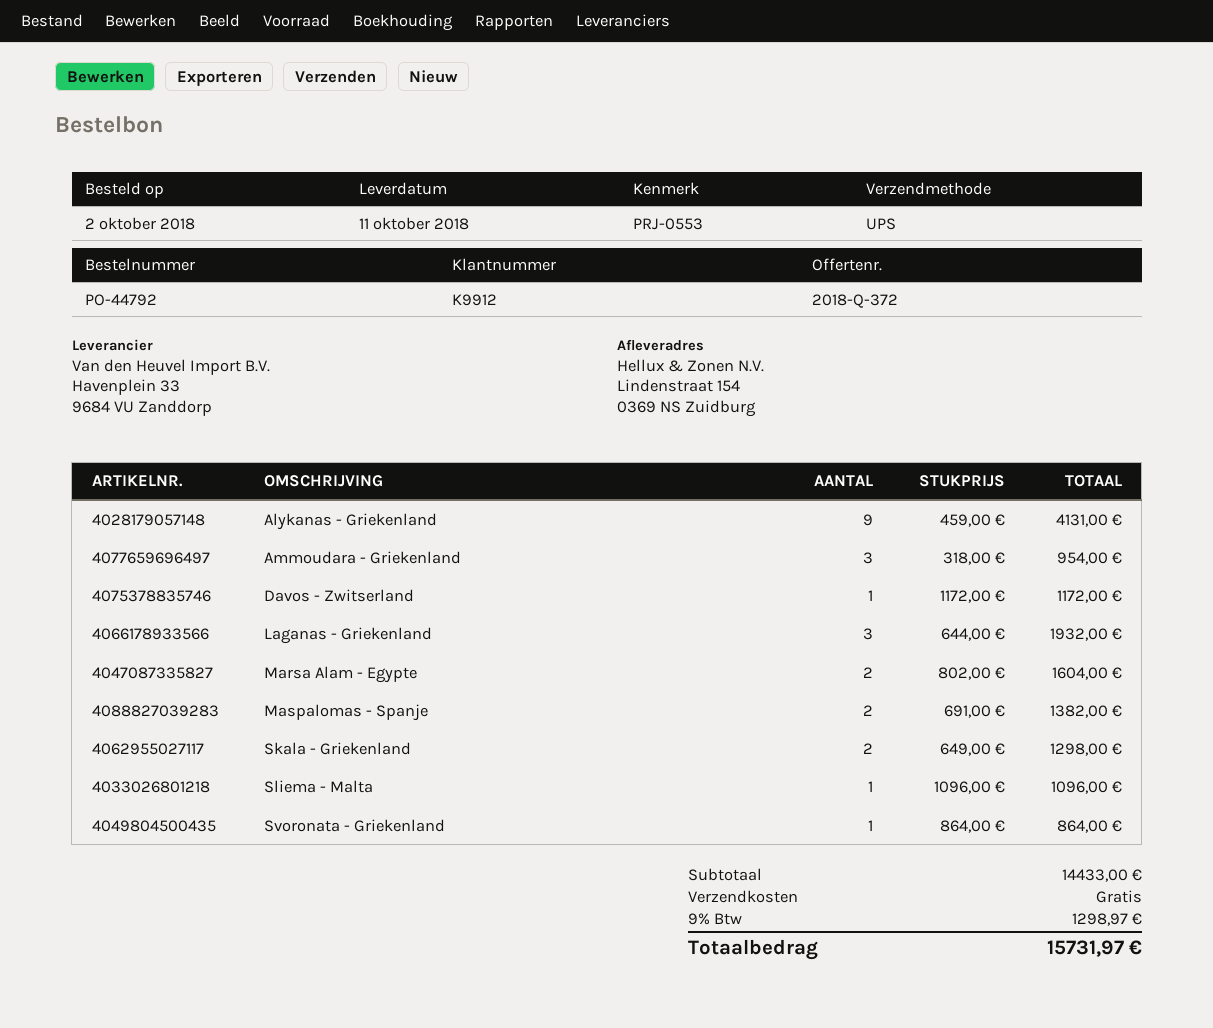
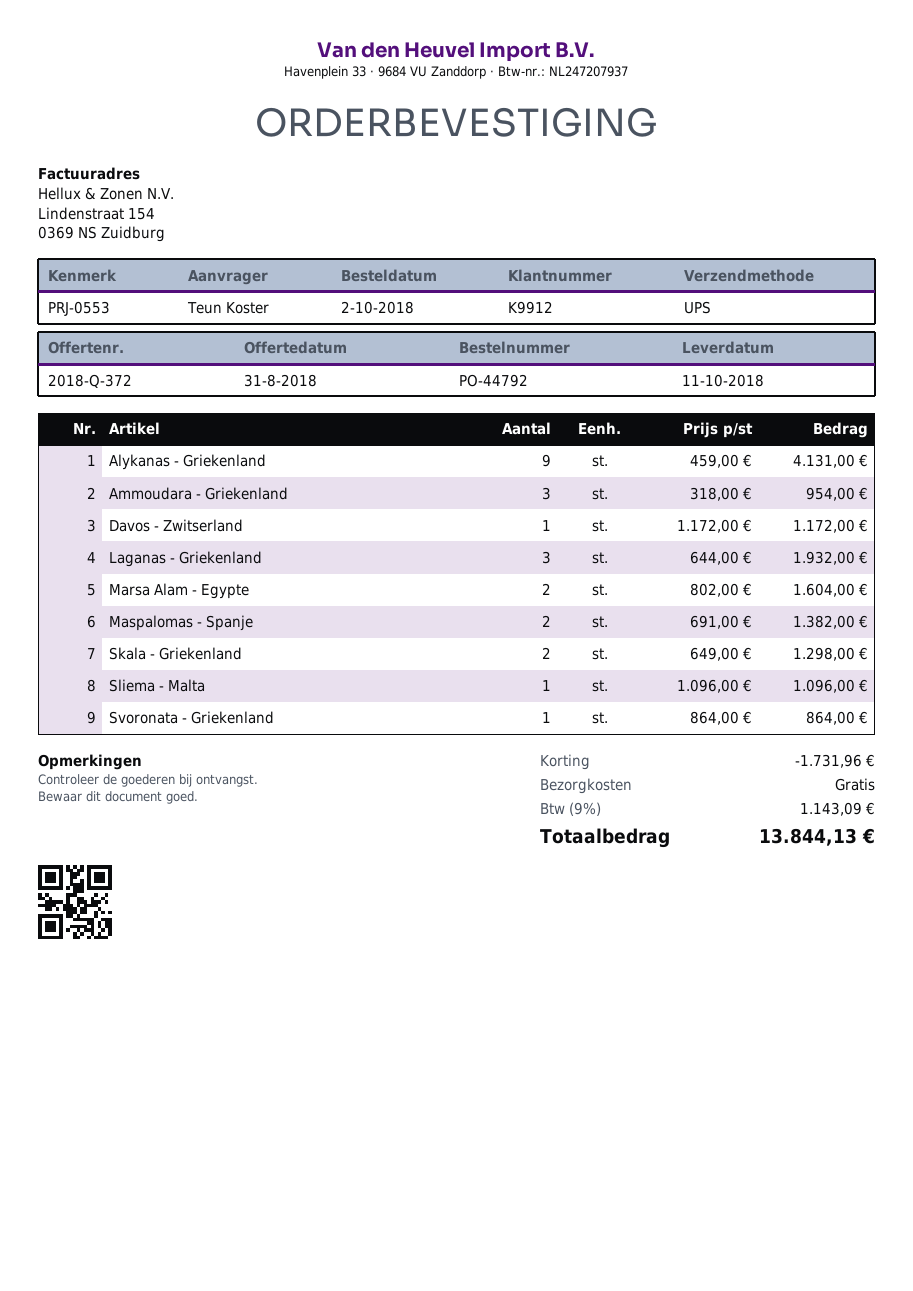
discount: none -> 1731.96
tax: 9% = 1298.97 -> 9% = 1143.09
total: 15731.97 -> 13844.13

